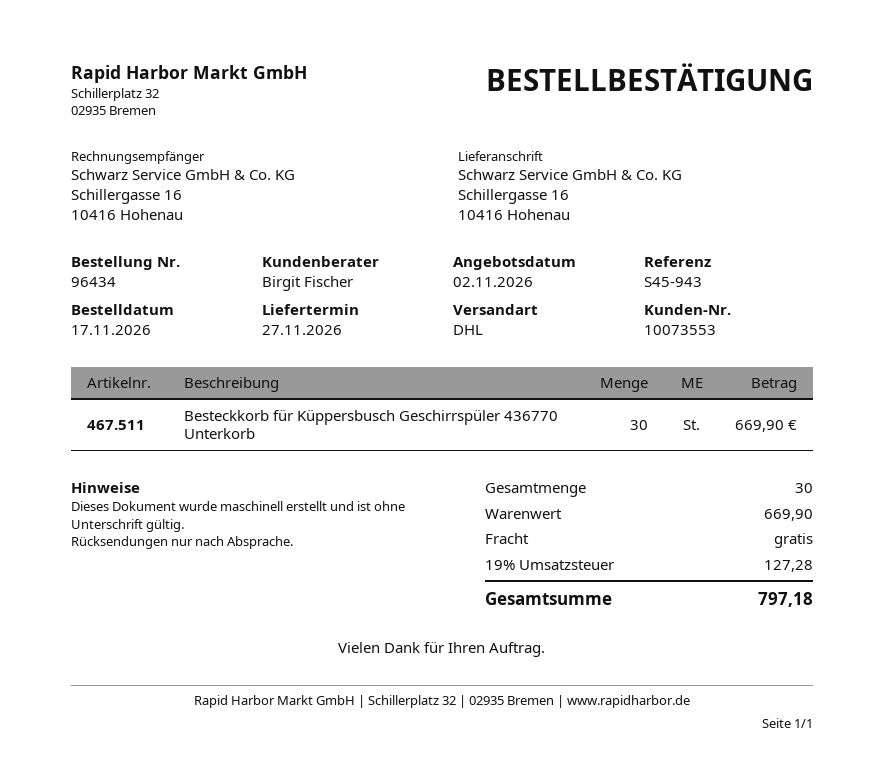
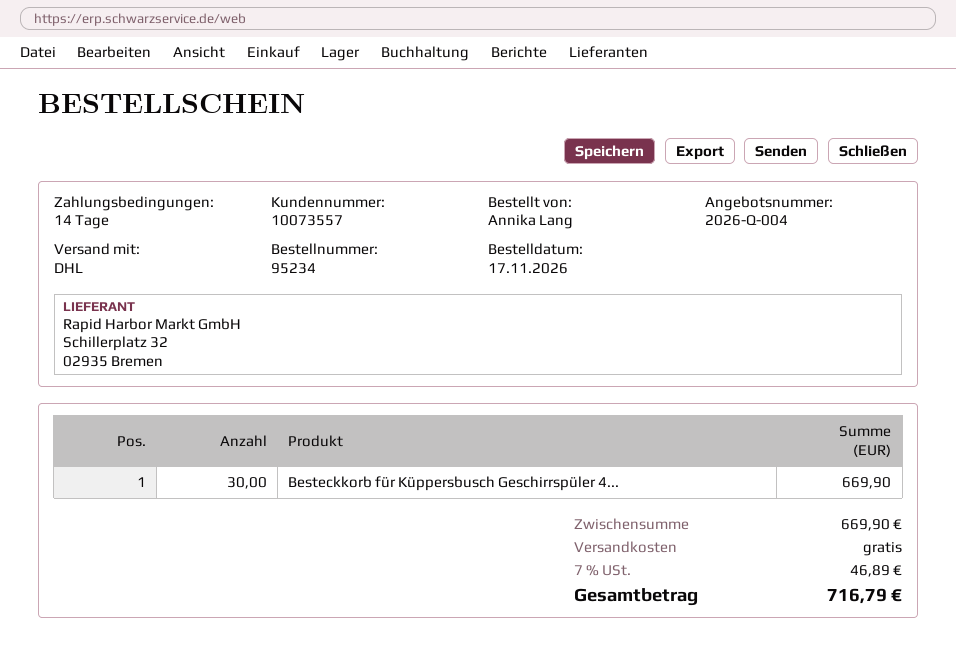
order number: 96434 -> 95234
customer number: 10073553 -> 10073557
tax: 19% = 127.28 -> 7% = 46.89
total: 797.18 -> 716.79

